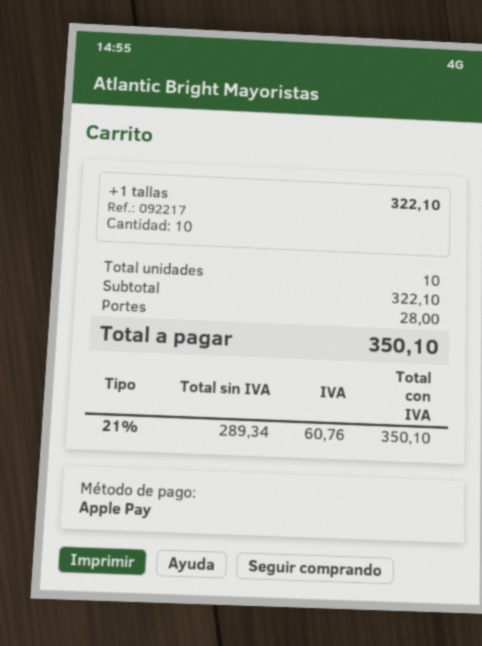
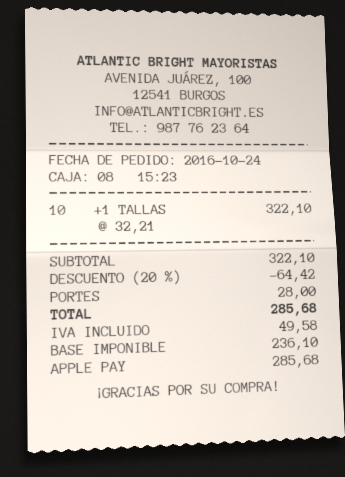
discount: none -> 20% = 64.42
net: 289.34 -> 236.10
tax: 60.76 -> 49.58
total: 350.10 -> 285.68

